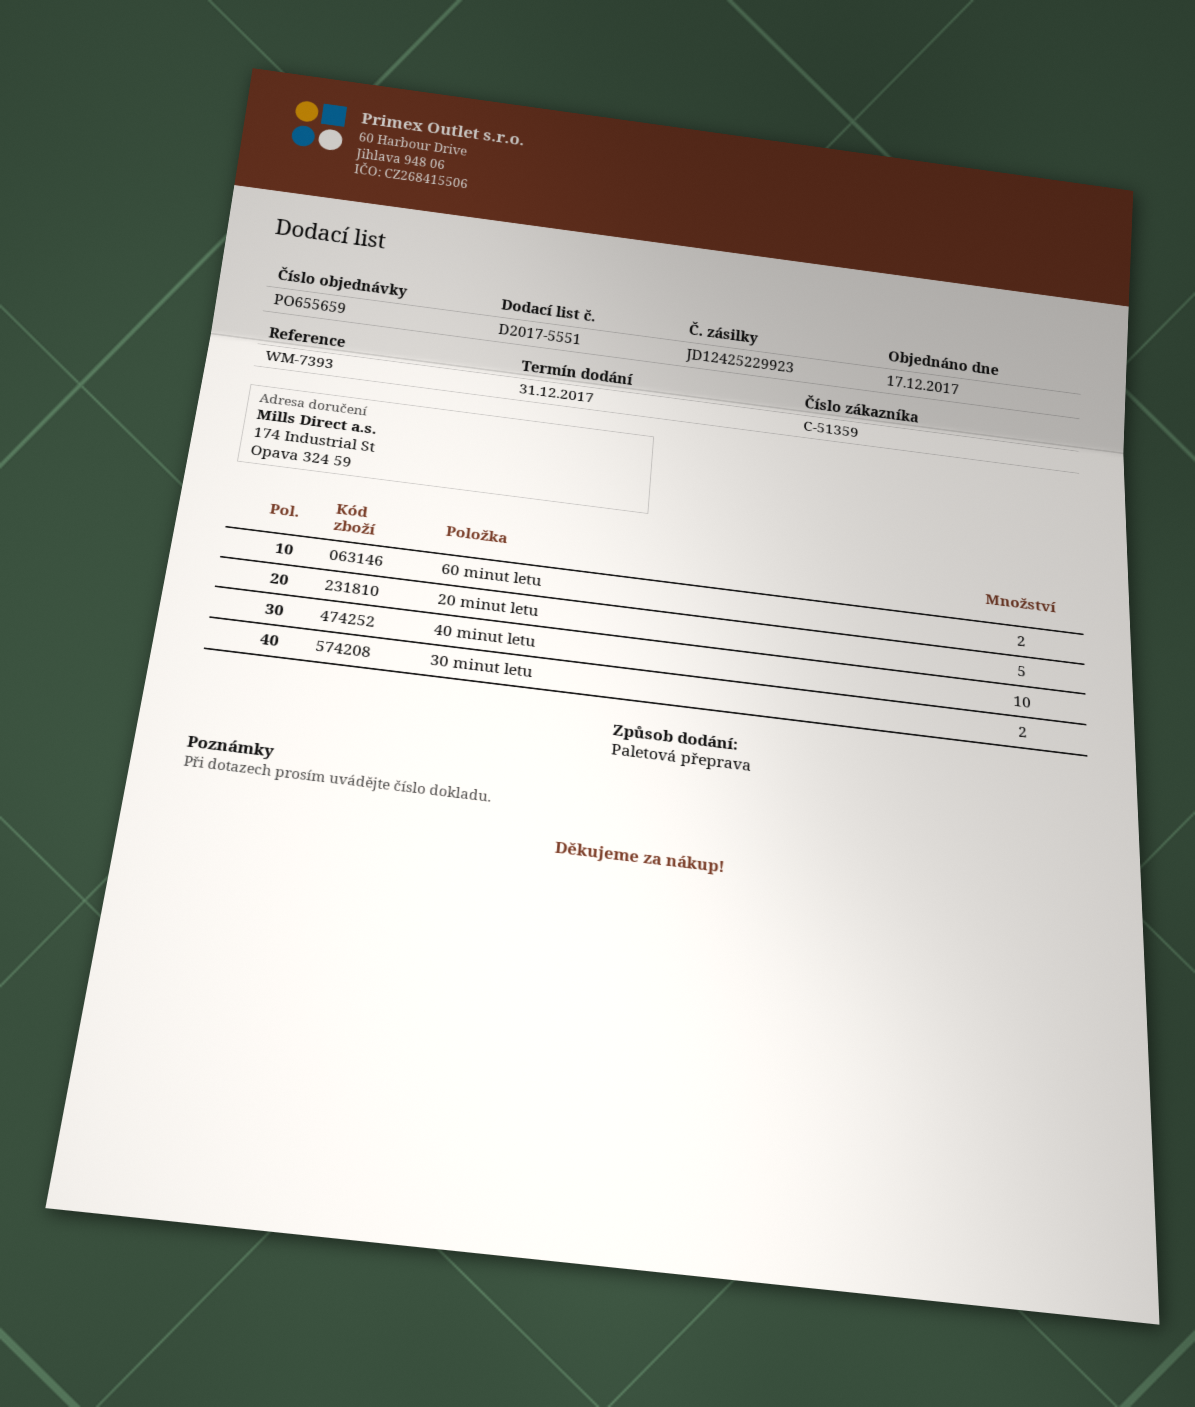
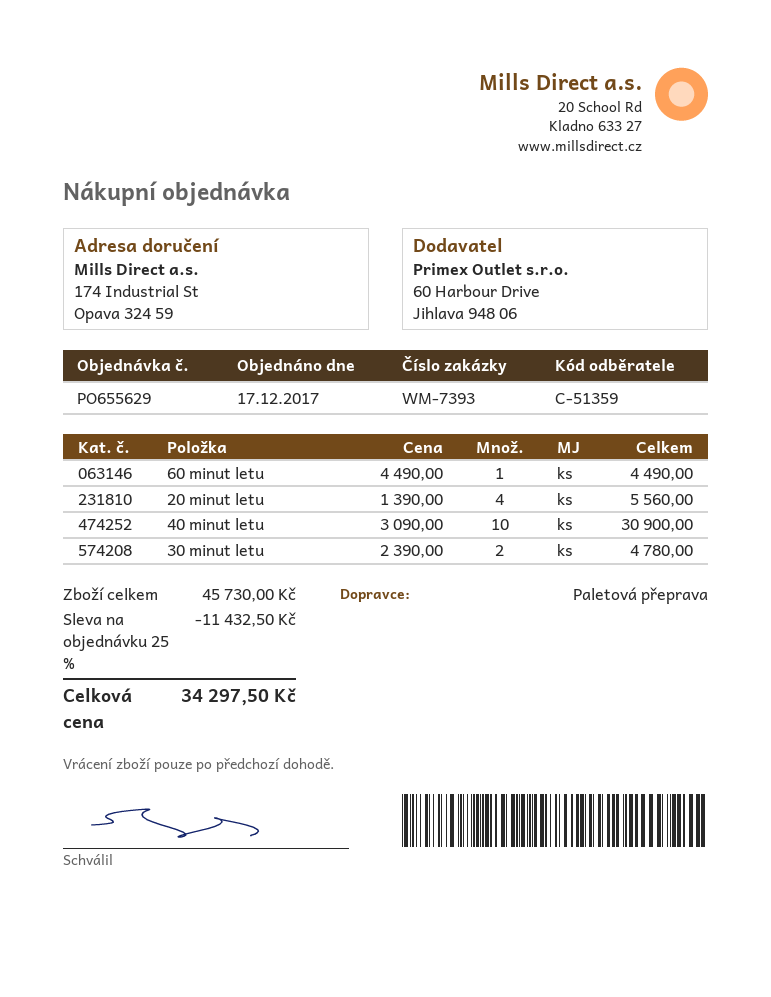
order number: PO655659 -> PO655629
60 minut letu: 2 -> 1
20 minut letu: 5 -> 4

